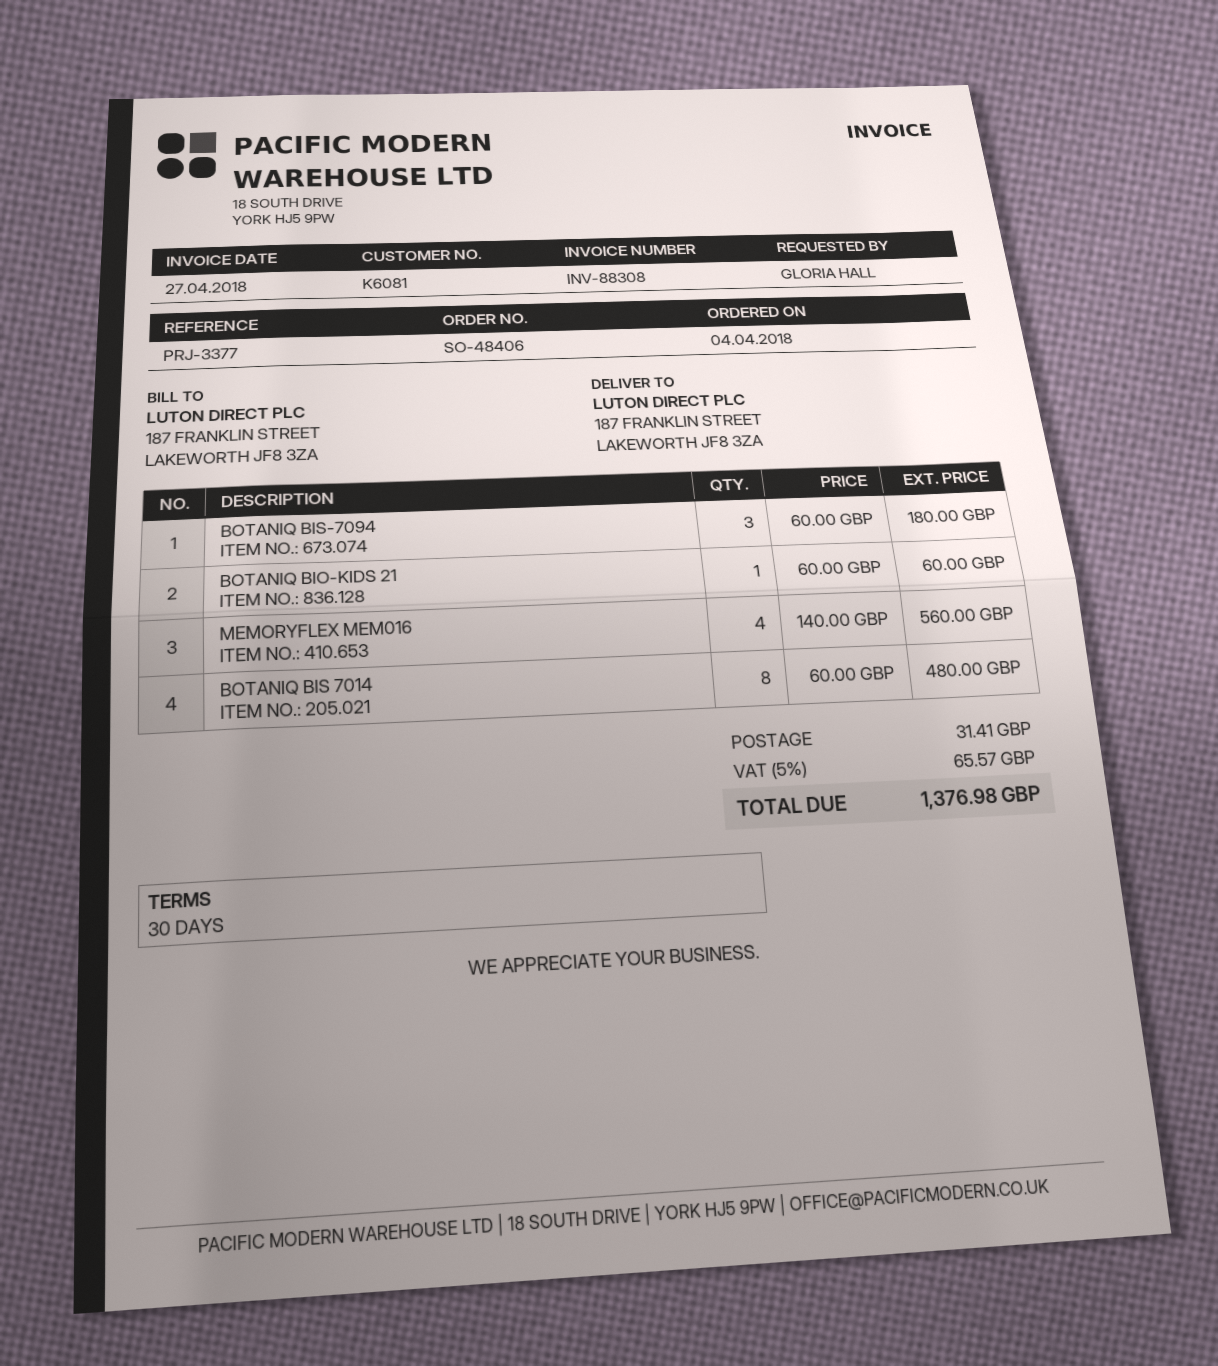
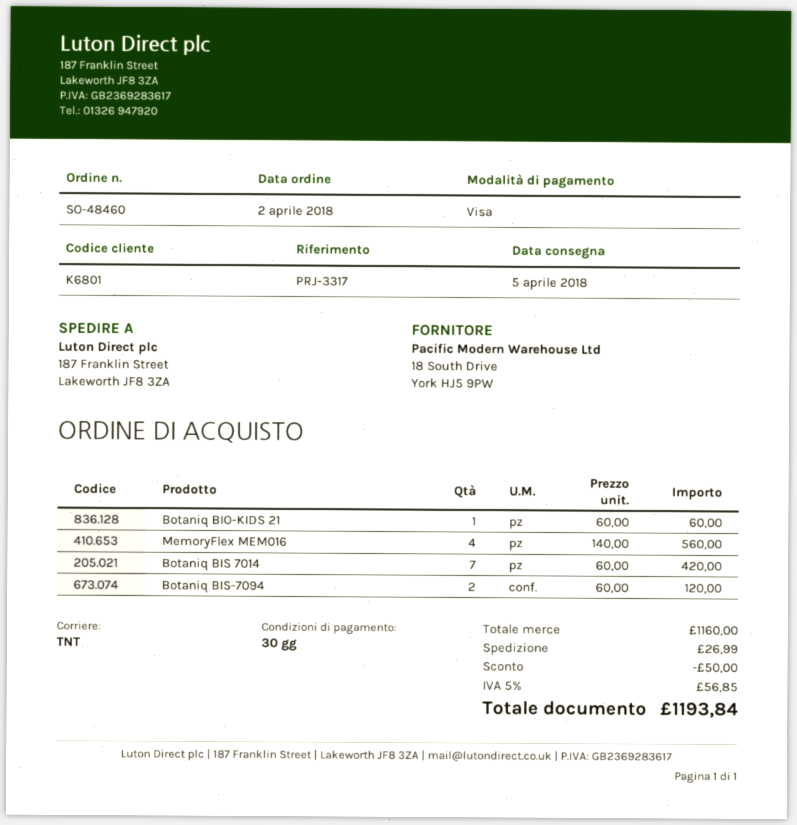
order number: SO-48406 -> SO-48460
order date: 2018-04-04 -> 2018-04-02
customer number: K6081 -> K6801
reference: PRJ-3377 -> PRJ-3317
BOTANIQ BIS-7094: 3 x 60.00 = 180.00 -> 2 x 60.00 = 120.00
BOTANIQ BIS 7014: 8 x 60.00 = 480.00 -> 7 x 60.00 = 420.00
discount: none -> 50.00
shipping: 31.41 -> 26.99
tax: 5% = 65.57 -> 5% = 56.85
total: 1376.98 -> 1193.84

